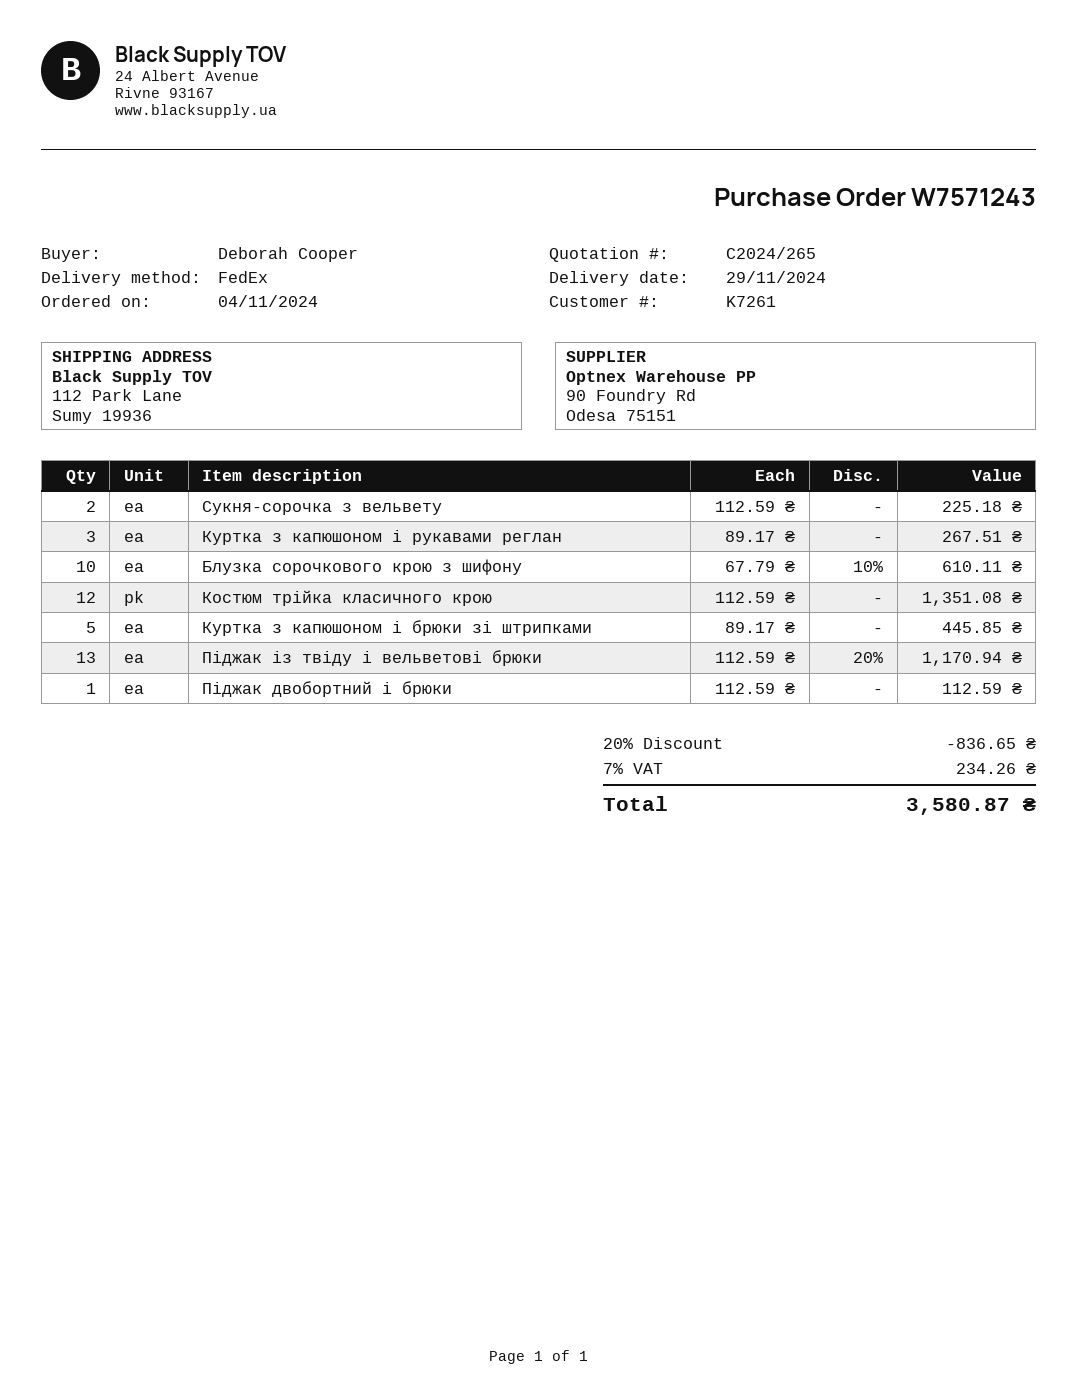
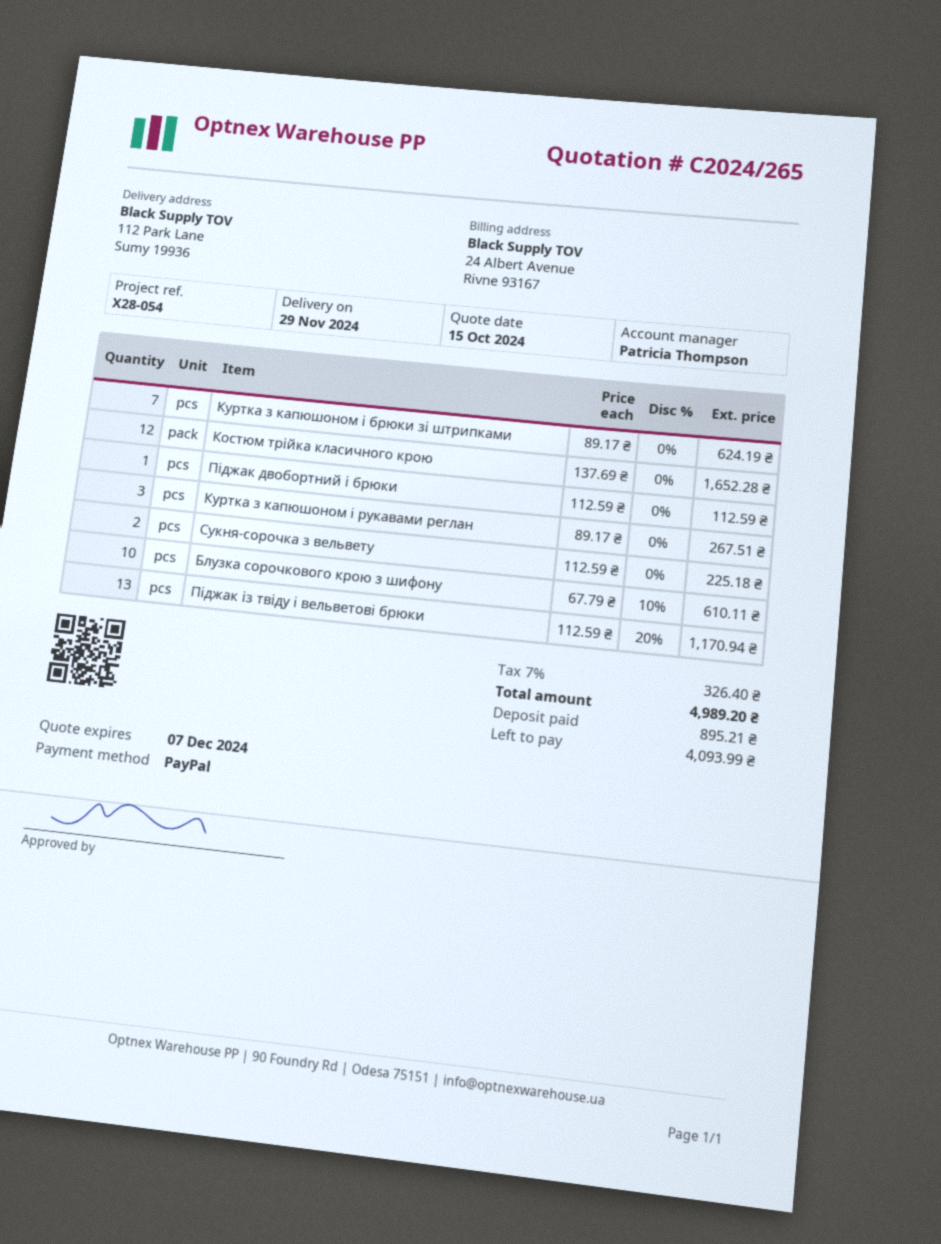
Костюм трійка класичного крою: 12 x 112.59 = 1351.08 -> 12 x 137.69 = 1652.28
Куртка з капюшоном і брюки зі штрипками: 5 x 89.17 = 445.85 -> 7 x 89.17 = 624.19
discount: 20% = 836.65 -> none
tax: 7% = 234.26 -> 7% = 326.40
total: 3580.87 -> 4989.20

